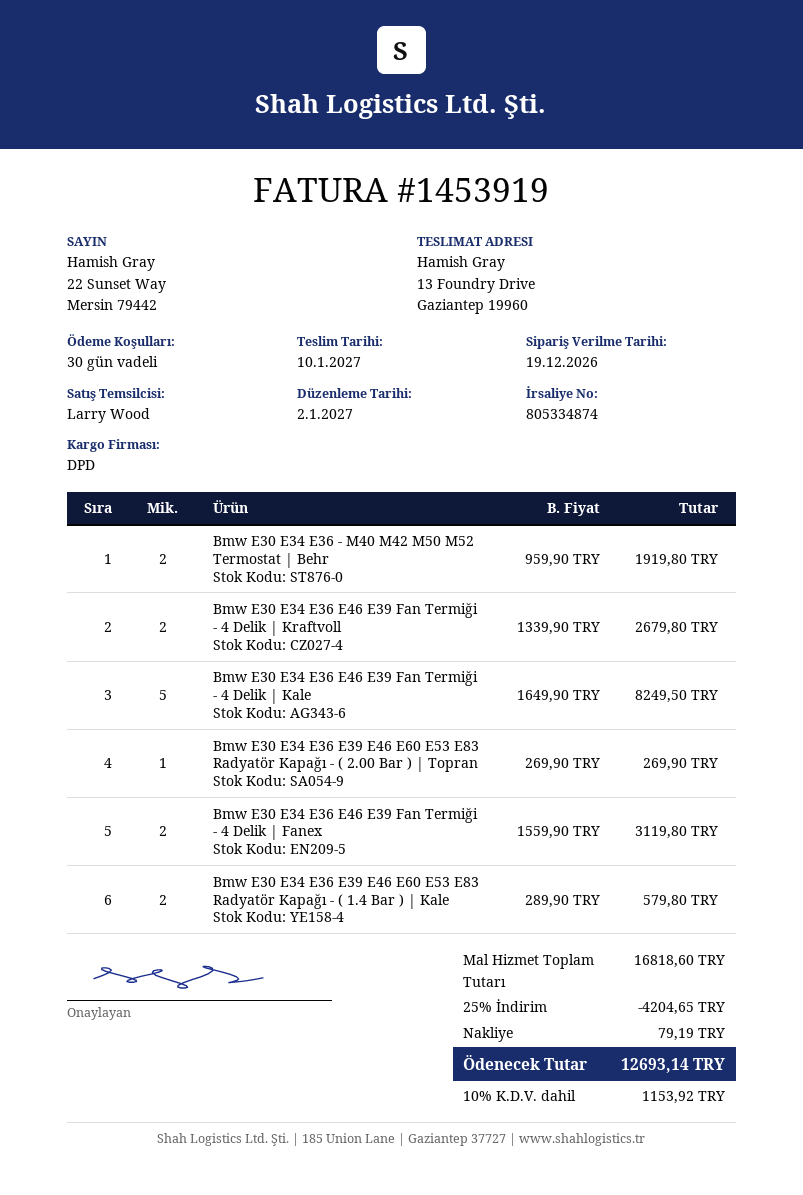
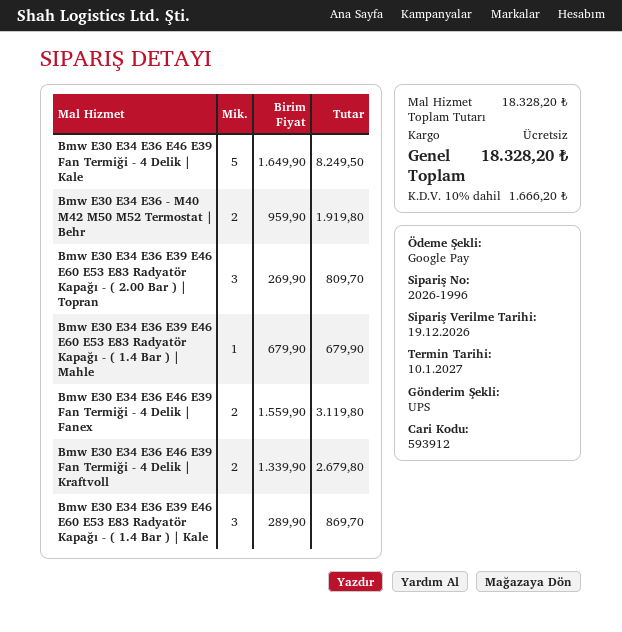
shipping method: DPD -> UPS
Bmw E30 E34 E36 E39 E46 E60 E53 E83 Radyatör Kapağı - ( 2.00 Bar ) | Topran: 1 x 269.90 = 269.90 -> 3 x 269.90 = 809.70
Bmw E30 E34 E36 E39 E46 E60 E53 E83 Radyatör Kapağı - ( 1.4 Bar ) | Kale: 2 x 289.90 = 579.80 -> 3 x 289.90 = 869.70
Bmw E30 E34 E36 E39 E46 E60 E53 E83 Radyatör Kapağı - ( 1.4 Bar ) | Mahle: none -> 1 x 679.90 = 679.90
subtotal: 16818.60 -> 18328.20
discount: 25% = 4204.65 -> none
shipping: 79.19 -> 0.00
tax: 10% = 1153.92 -> 10% = 1666.20
total: 12693.14 -> 18328.20

